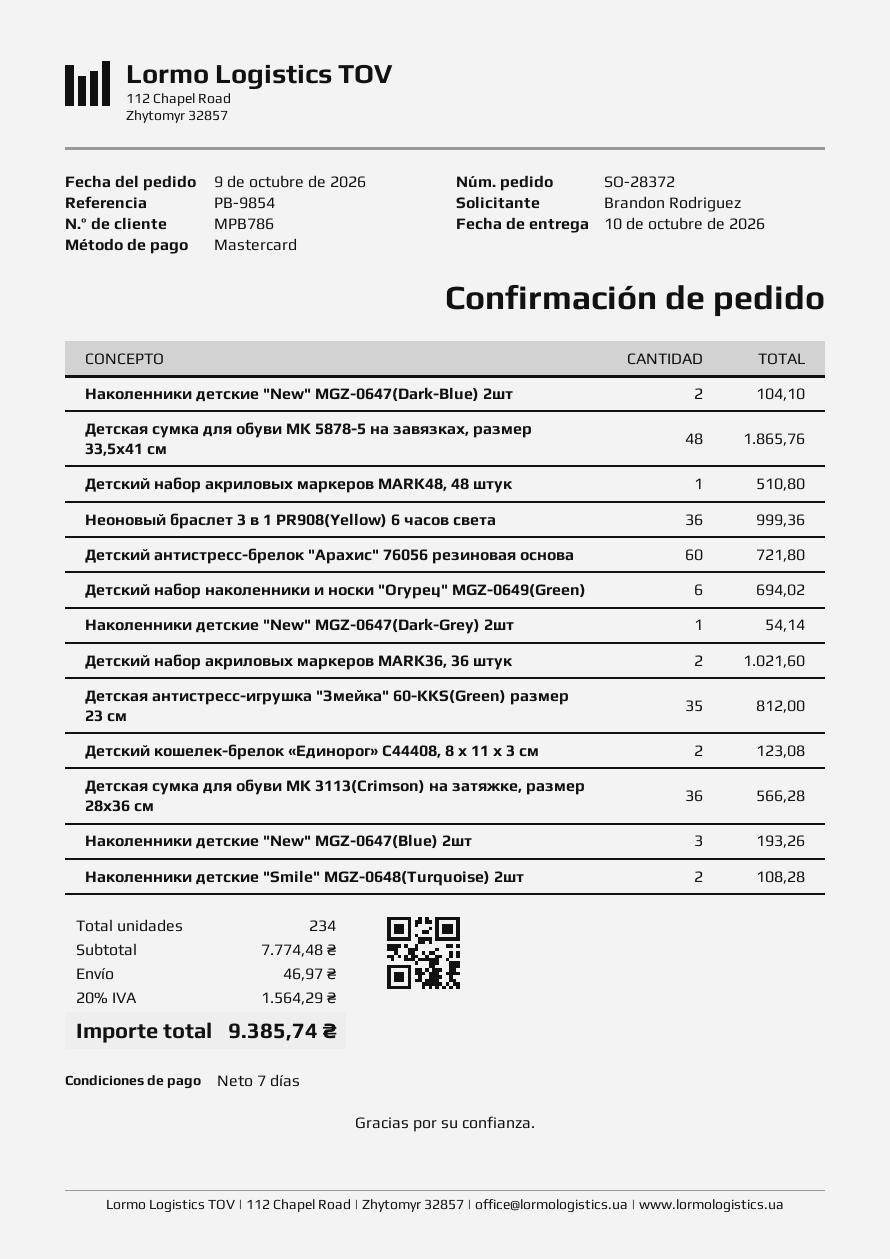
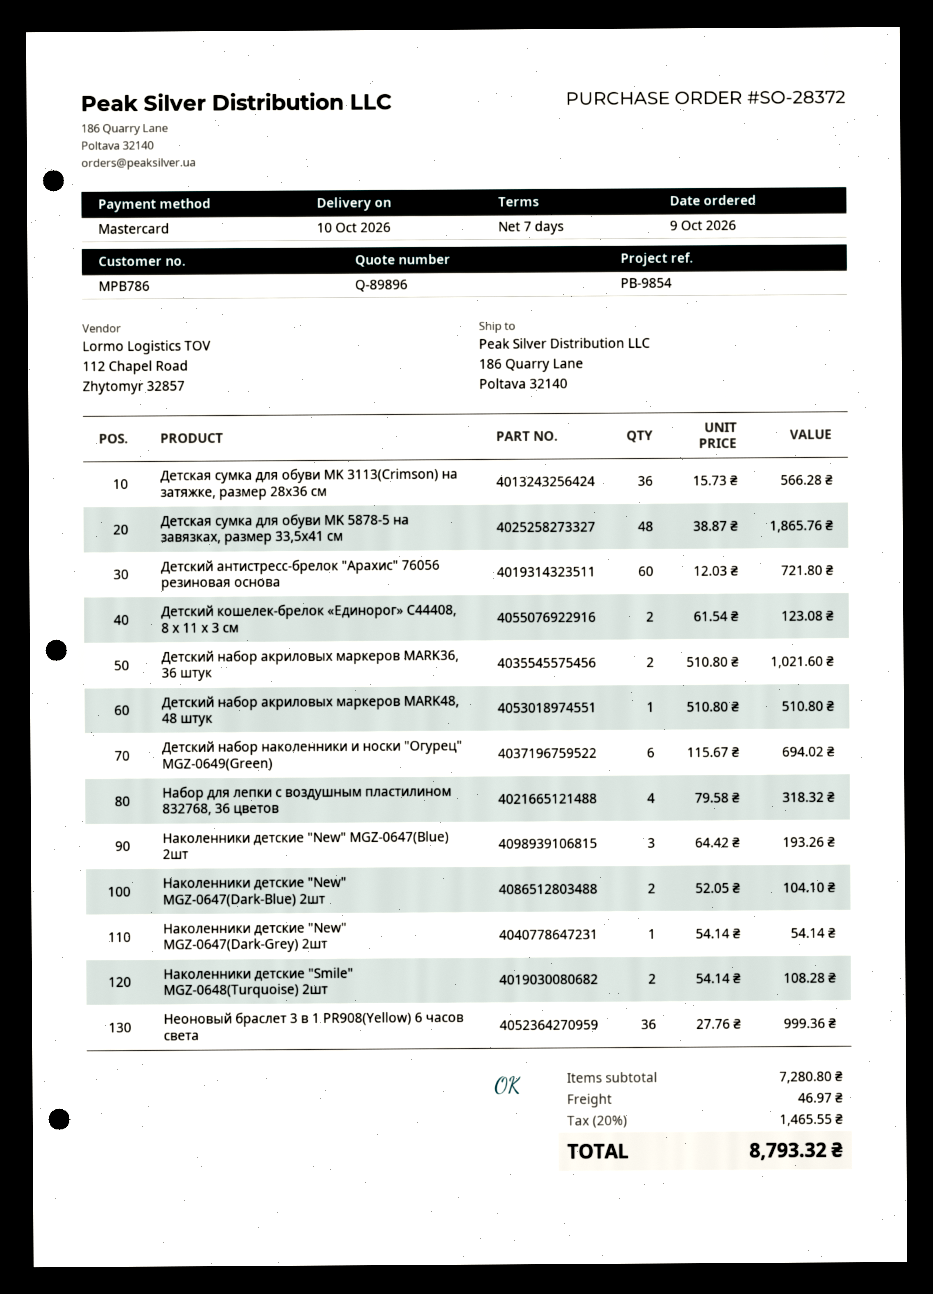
Детская антистресс-игрушка "Змейка" 60-KKS(Green) размер 23 см: 35 for 812.00 -> none
Набор для лепки с воздушным пластилином 832768, 36 цветов: none -> 4 for 318.32
subtotal: 7774.48 -> 7280.80
tax: 20% = 1564.29 -> 20% = 1465.55
total: 9385.74 -> 8793.32

